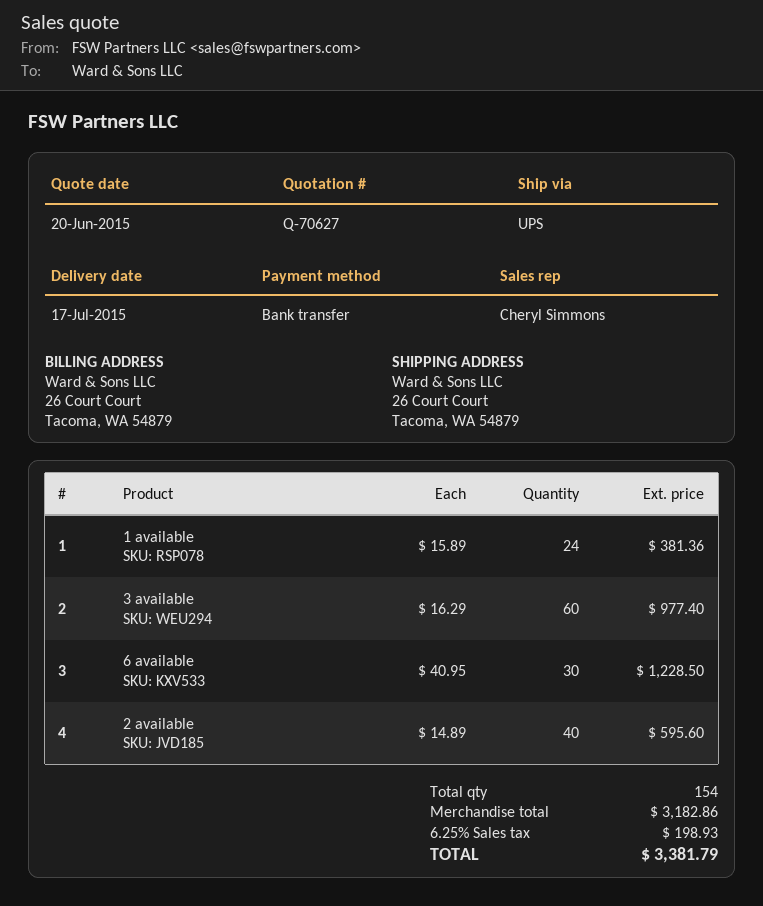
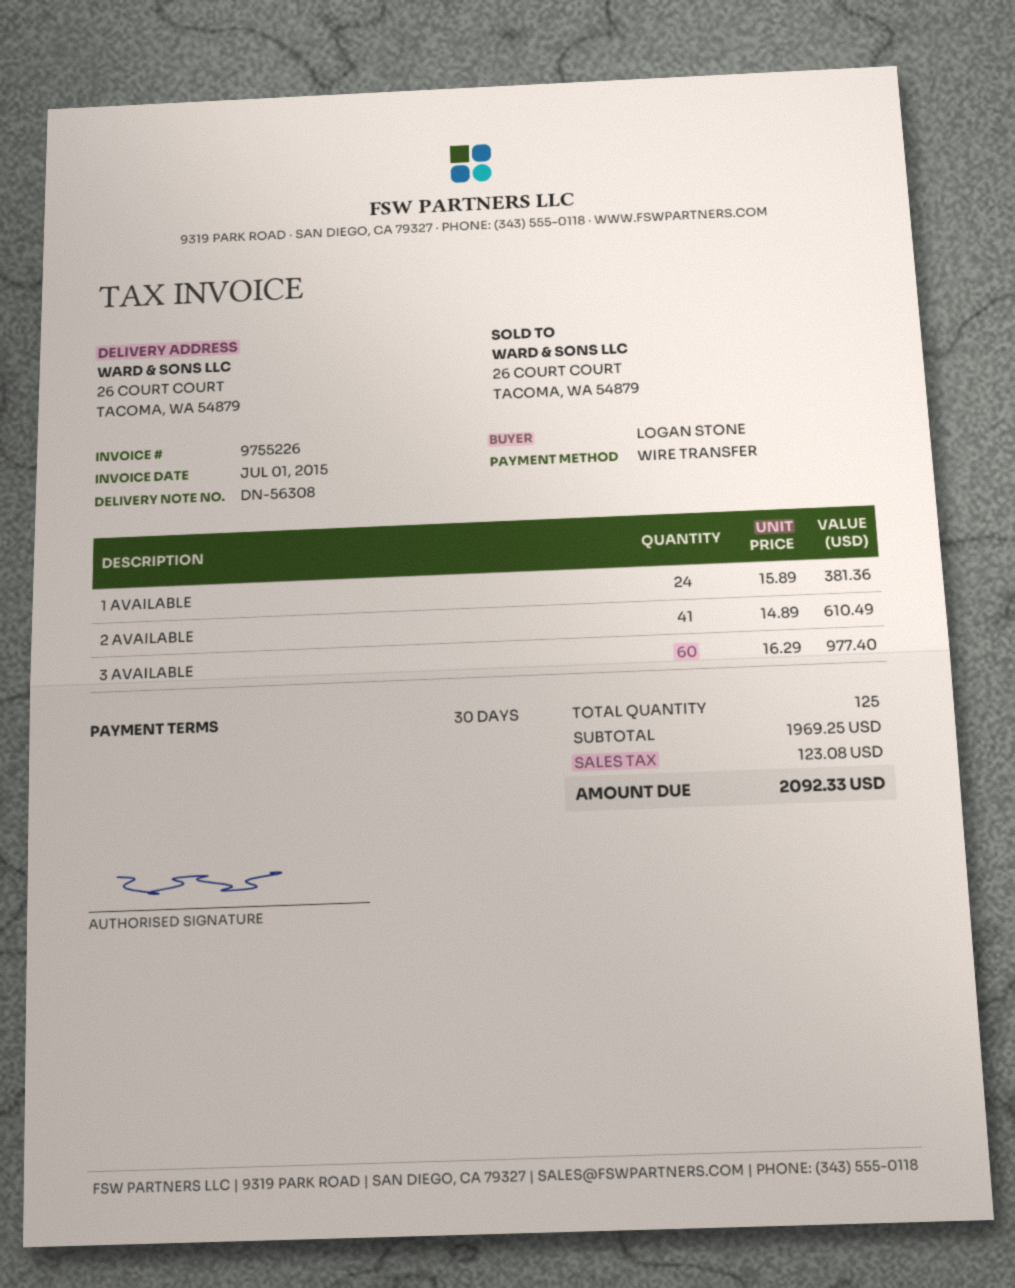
6 available: 30 x 40.95 = 1228.50 -> none
2 available: 40 x 14.89 = 595.60 -> 41 x 14.89 = 610.49
total quantity: 154 -> 125
subtotal: 3182.86 -> 1969.25
tax: 198.93 -> 123.08
total: 3381.79 -> 2092.33

